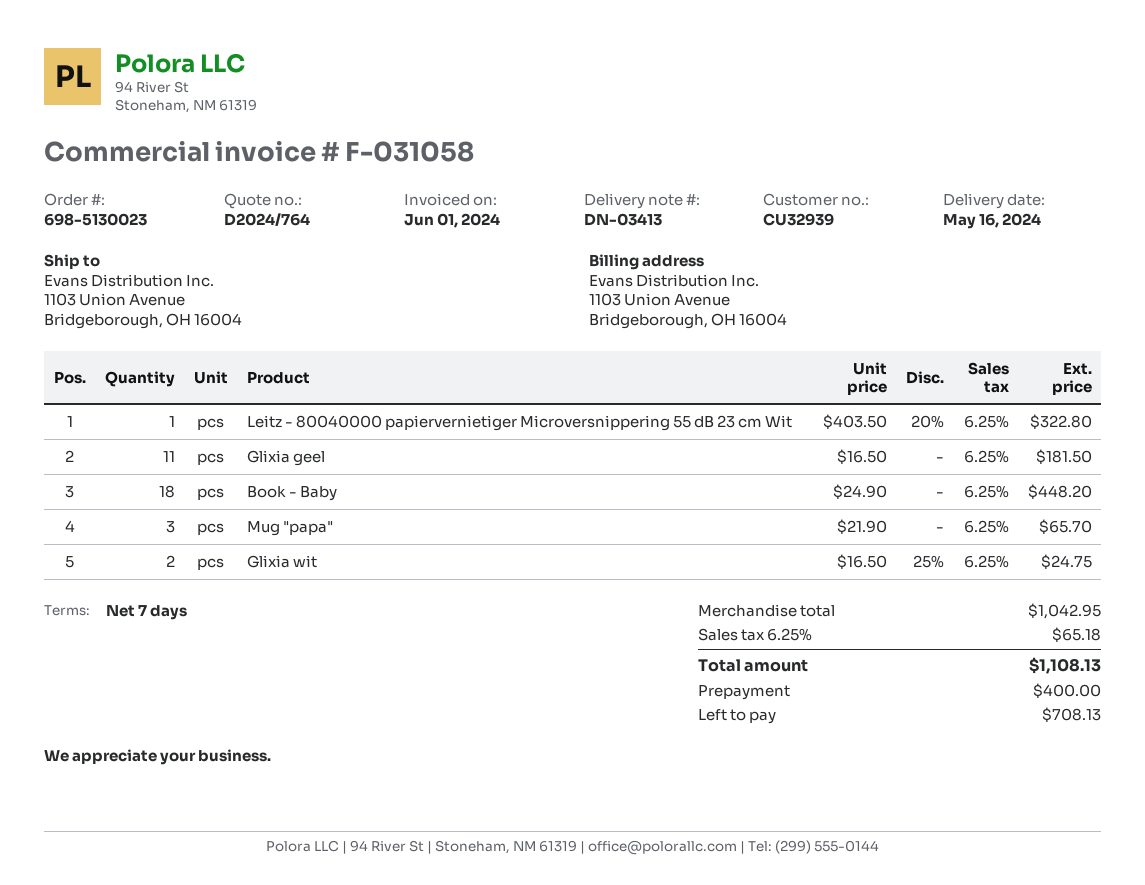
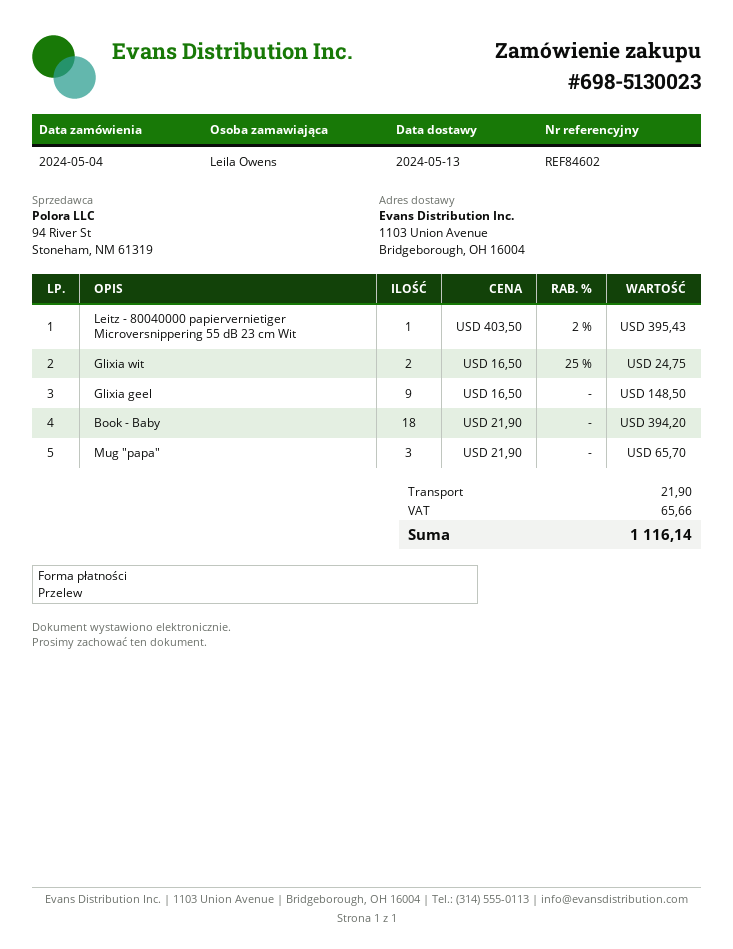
delivery date: 2024-05-16 -> 2024-05-13
Leitz - 80040000 papiervernietiger Microversnippering 55 dB 23 cm Wit: 1 x 403.50 - 20% = 322.80 -> 1 x 403.50 - 2% = 395.43
Glixia geel: 11 x 16.50 = 181.50 -> 9 x 16.50 = 148.50
Book - Baby: 18 x 24.90 = 448.20 -> 18 x 21.90 = 394.20
shipping: none -> 21.90
tax: 65.18 -> 65.66
total: 1108.13 -> 1116.14

